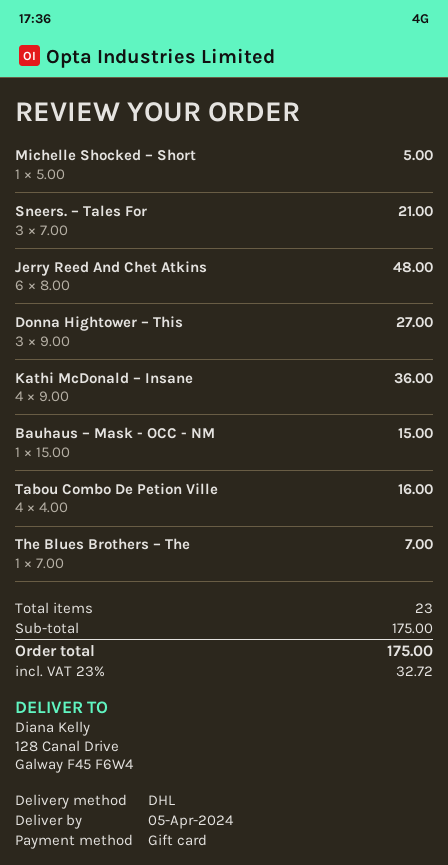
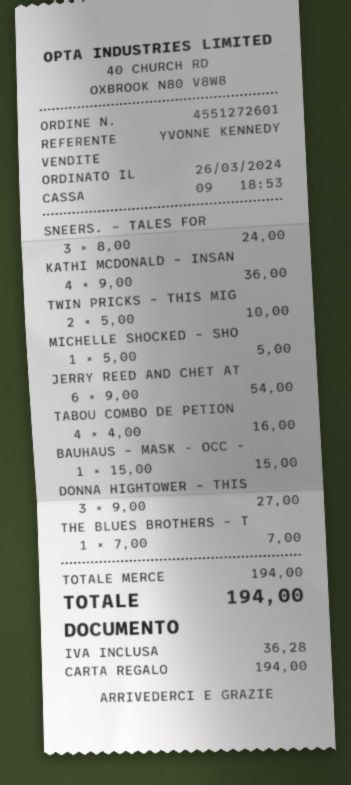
Sneers. – Tales For: 3 x 7.00 = 21.00 -> 3 x 8.00 = 24.00
Jerry Reed And Chet Atkins: 6 x 8.00 = 48.00 -> 6 x 9.00 = 54.00
TWIN PRICKS – THIS MIG: none -> 2 x 5.00 = 10.00
subtotal: 175.00 -> 194.00
tax: 32.72 -> 36.28
total: 175.00 -> 194.00

